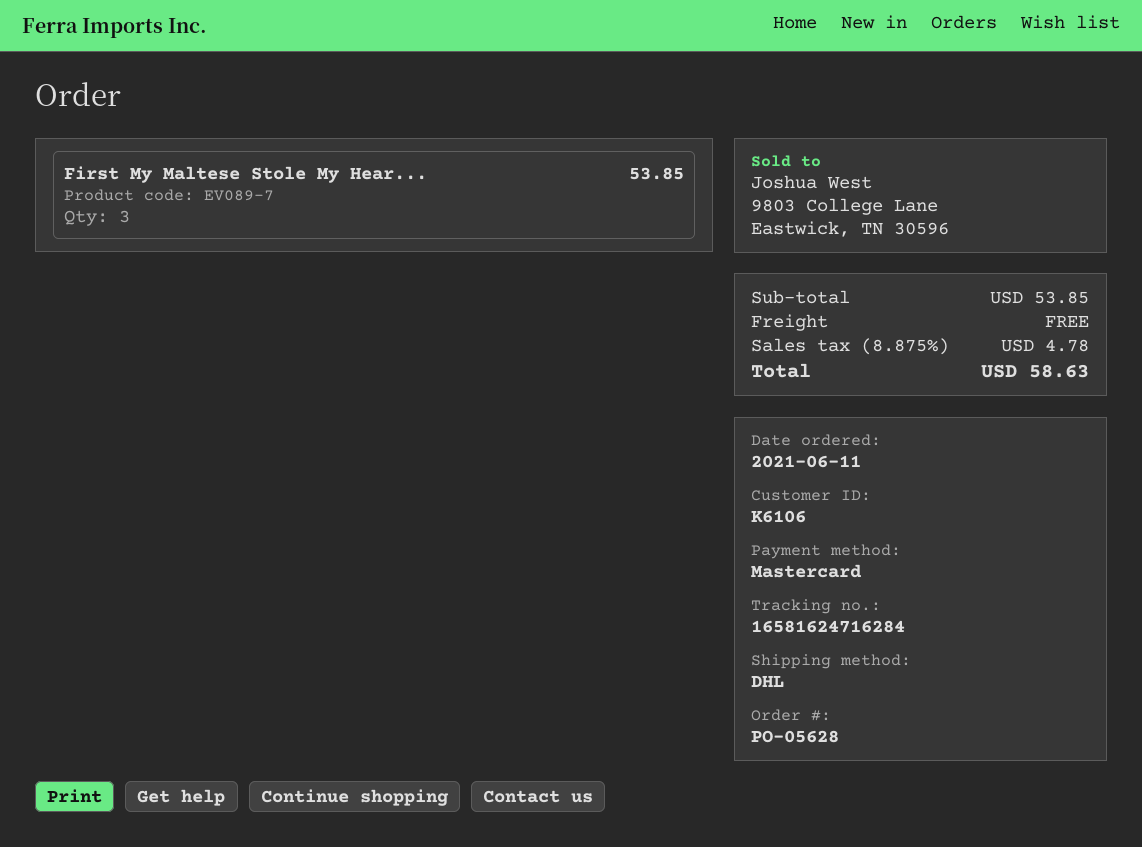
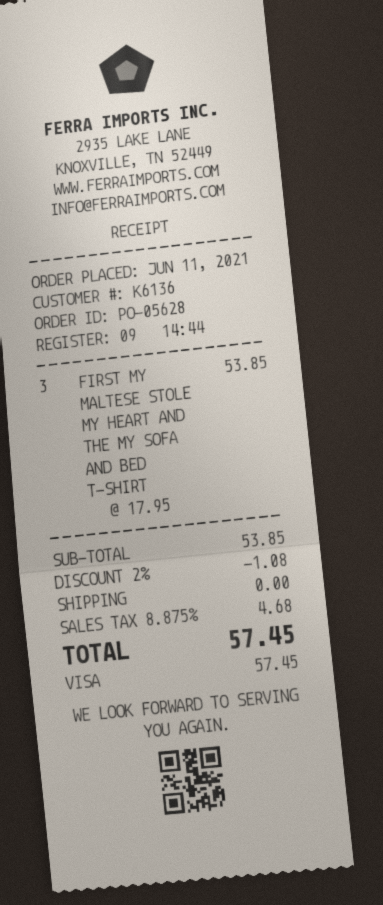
customer number: K6106 -> K6136
payment method: Mastercard -> Visa
discount: none -> 2% = 1.08
tax: 8.875% = 4.78 -> 8.875% = 4.68
total: 58.63 -> 57.45

